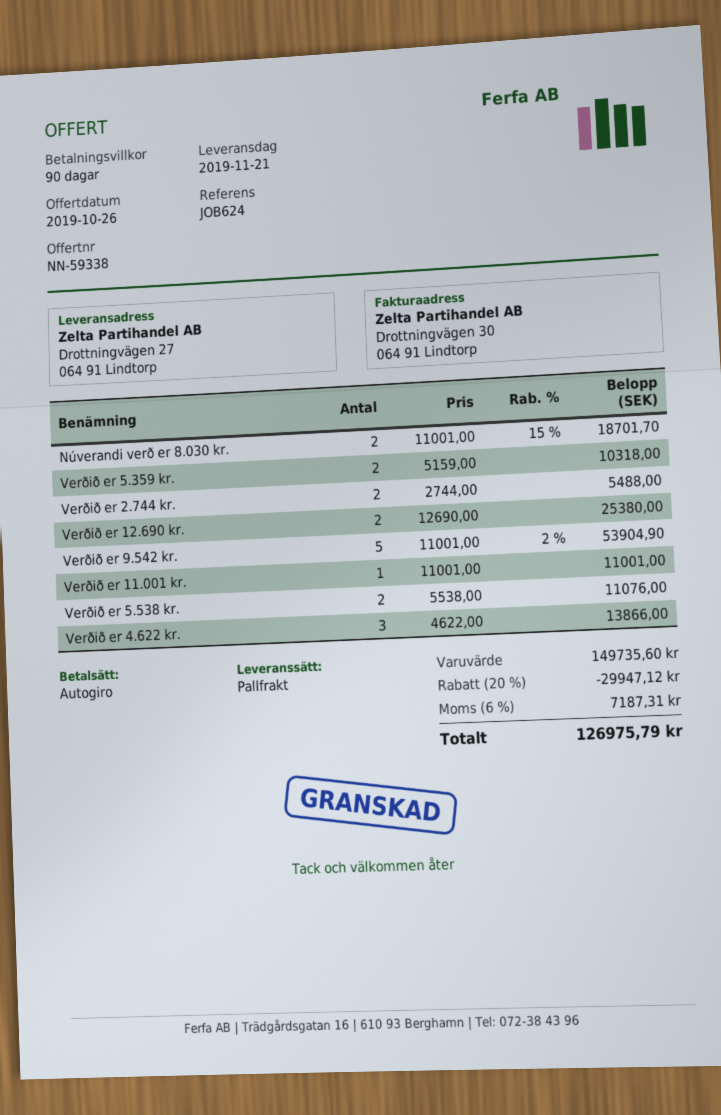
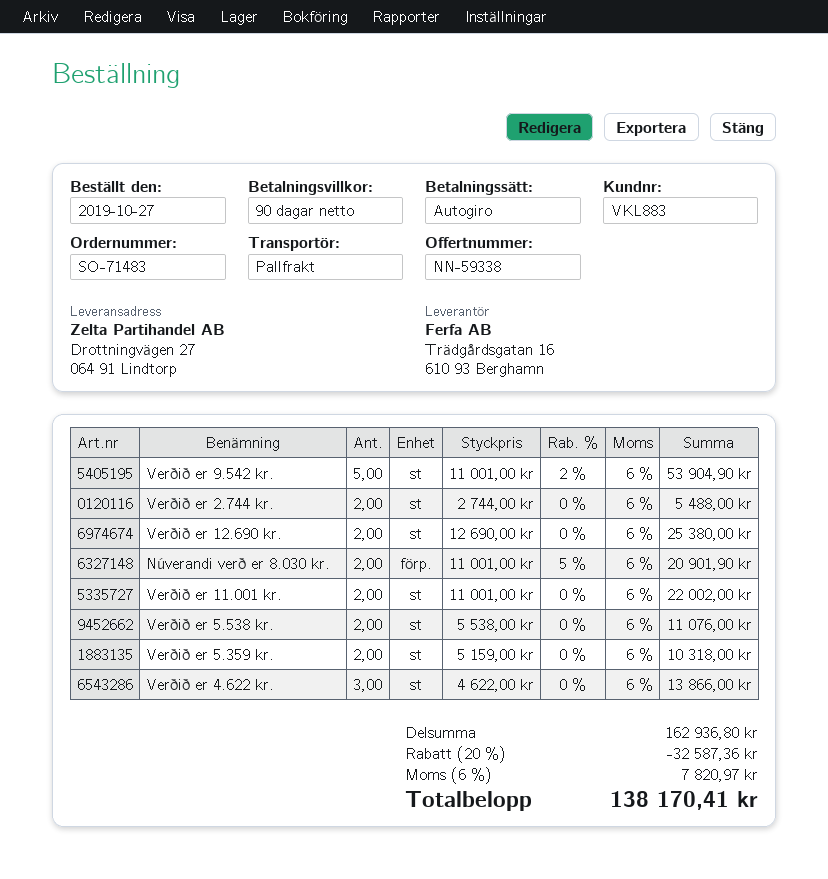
Núverandi verð er 8.030 kr.: 2 x 11001.00 - 15% = 18701.70 -> 2 x 11001.00 - 5% = 20901.90
Verðið er 11.001 kr.: 1 x 11001.00 = 11001.00 -> 2 x 11001.00 = 22002.00
subtotal: 149735.60 -> 162936.80
discount: 20% = 29947.12 -> 20% = 32587.36
tax: 6% = 7187.31 -> 6% = 7820.97
total: 126975.79 -> 138170.41

